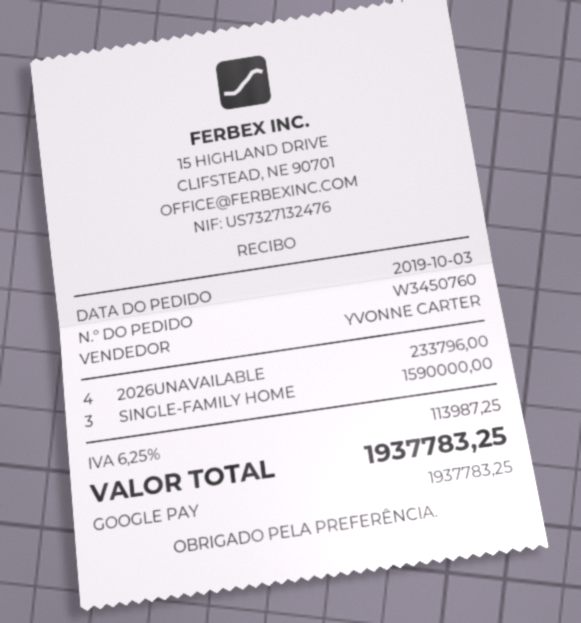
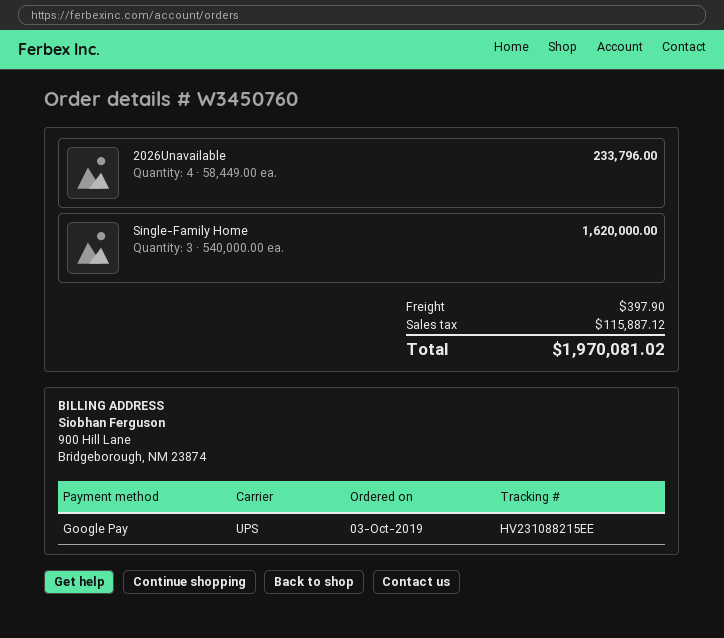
SINGLE-FAMILY HOME: 3 for 1590000.00 -> 3 for 1620000.00
shipping: none -> 397.90
tax: 113987.25 -> 115887.12
total: 1937783.25 -> 1970081.02

